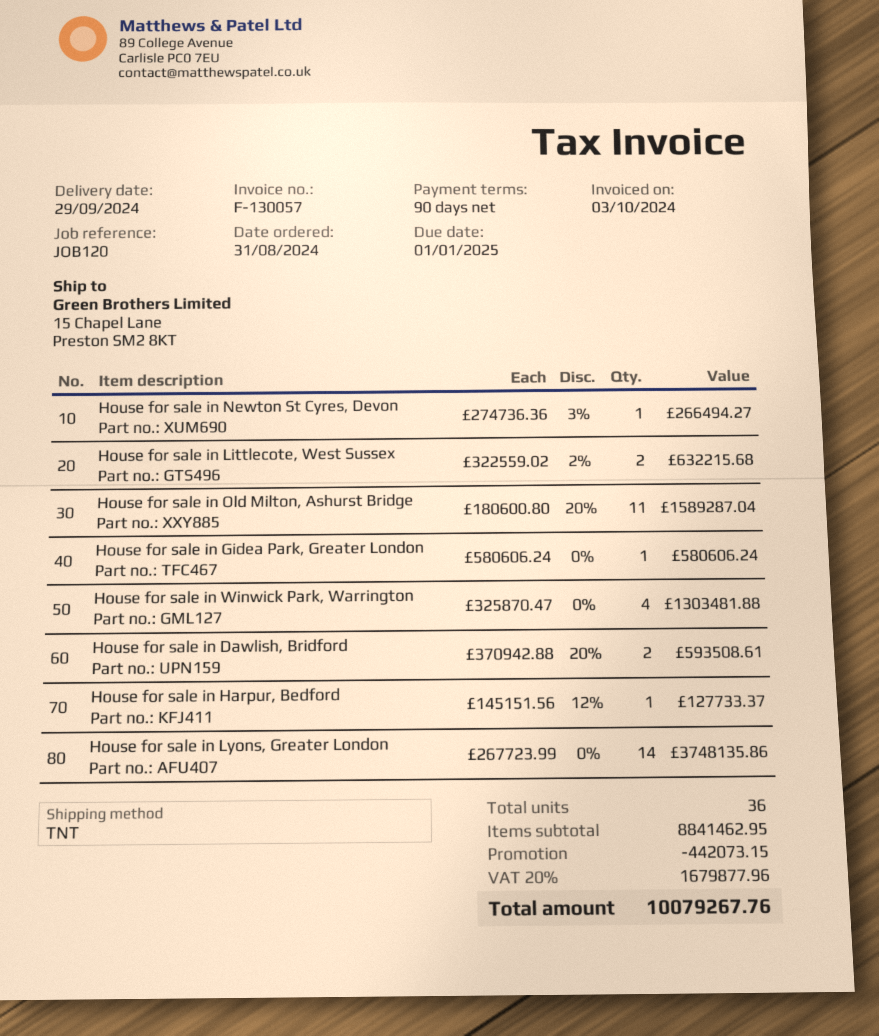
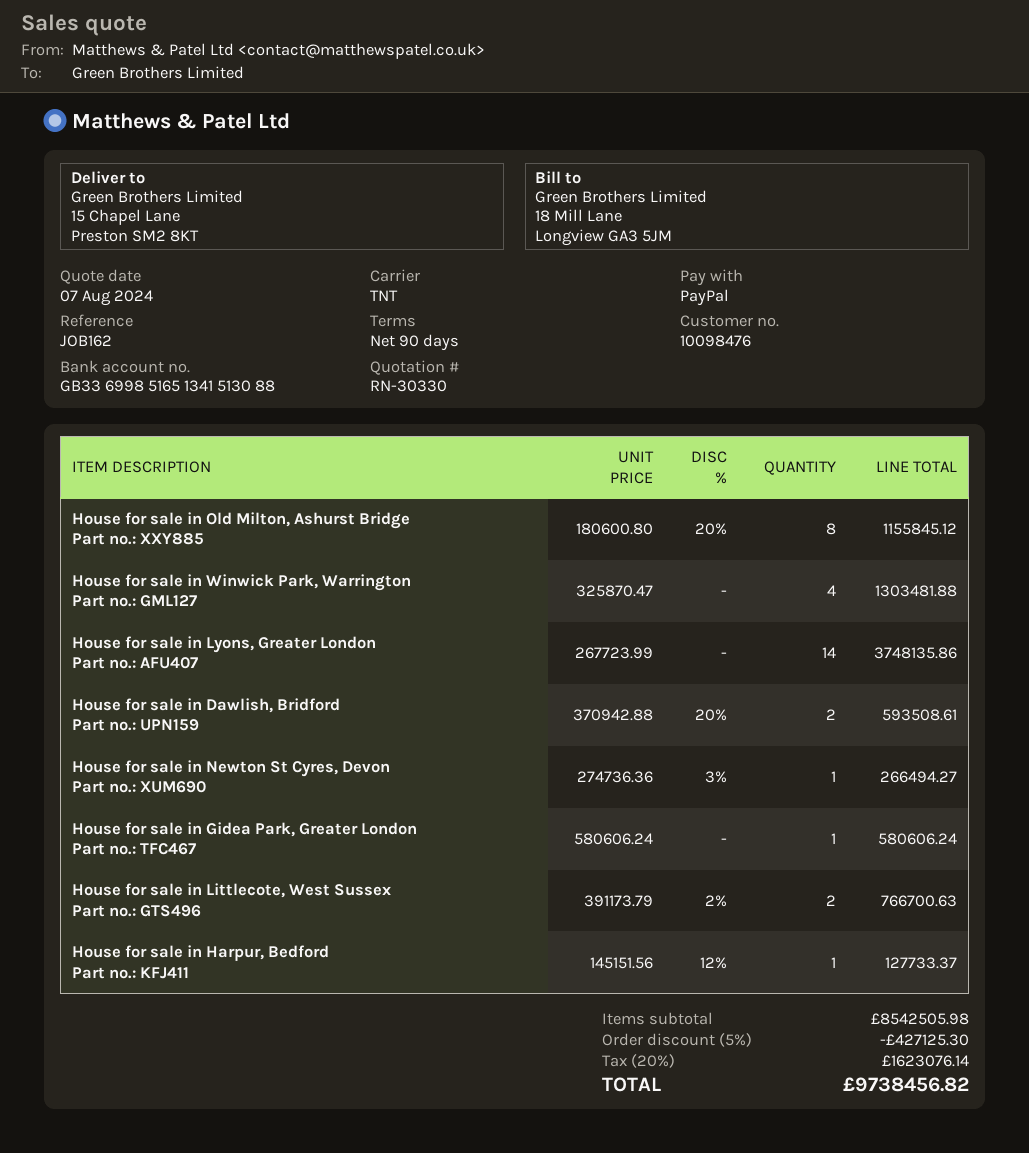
reference: JOB120 -> JOB162
House for sale in Littlecote, West Sussex: 2 x 322559.02 - 2% = 632215.68 -> 2 x 391173.79 - 2% = 766700.63
House for sale in Old Milton, Ashurst Bridge: 11 x 180600.80 - 20% = 1589287.04 -> 8 x 180600.80 - 20% = 1155845.12
subtotal: 8841462.95 -> 8542505.98
discount: 442073.15 -> 427125.30
tax: 20% = 1679877.96 -> 20% = 1623076.14
total: 10079267.76 -> 9738456.82

